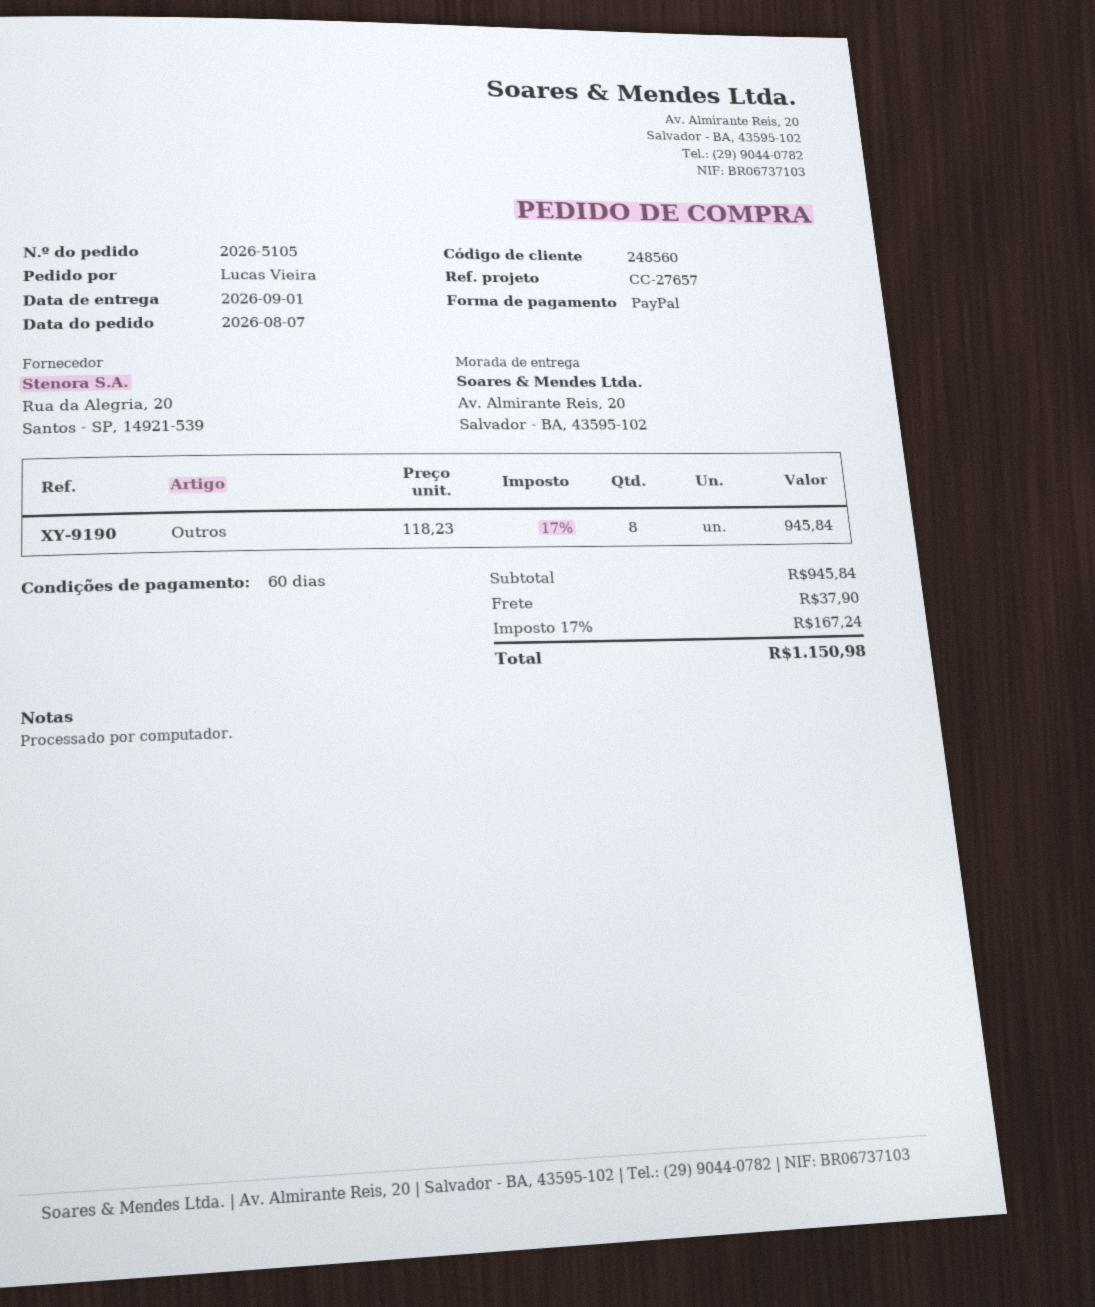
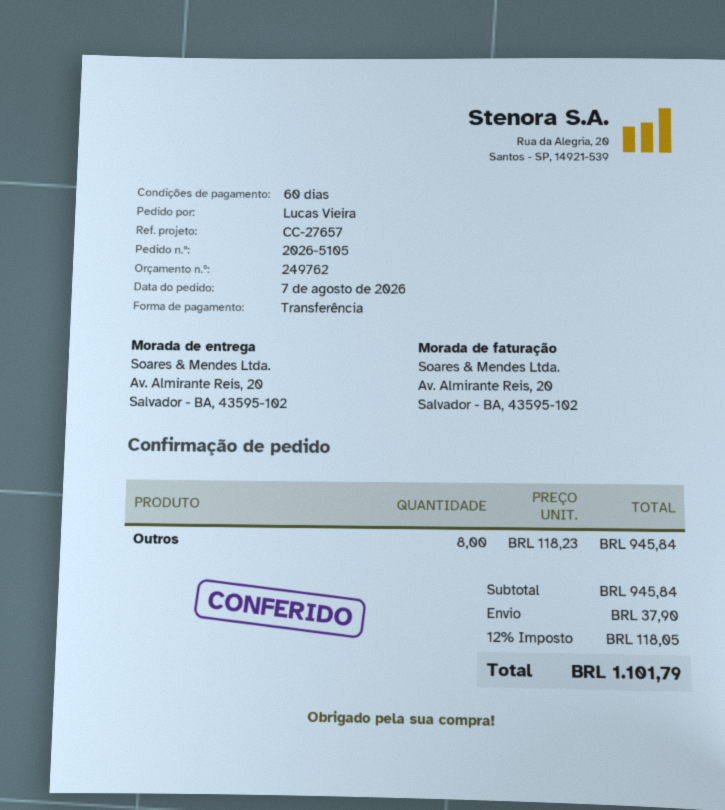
payment method: PayPal -> bank transfer
tax: 17% = 167.24 -> 12% = 118.05
total: 1150.98 -> 1101.79

